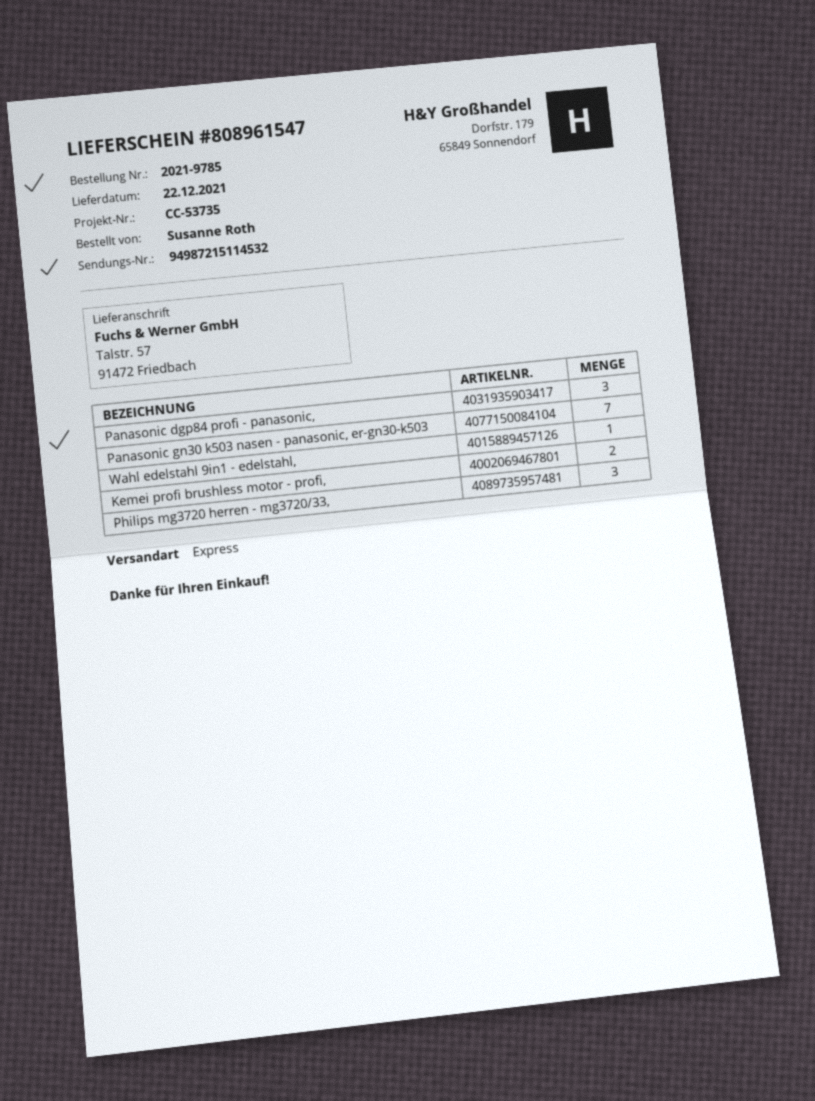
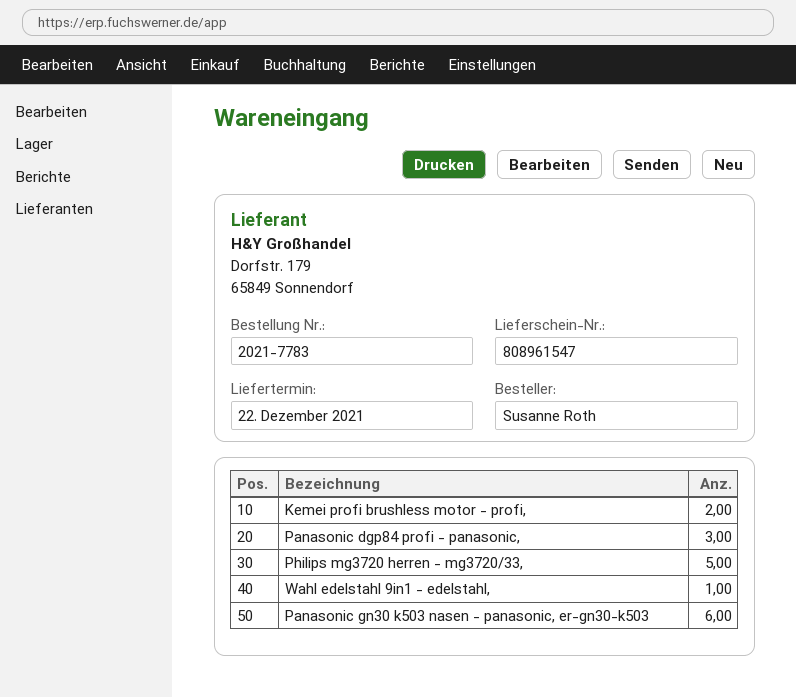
order number: 2021-9785 -> 2021-7783
Panasonic gn30 k503 nasen - panasonic, er-gn30-k503: 7 -> 6
Philips mg3720 herren - mg3720/33,: 3 -> 5

